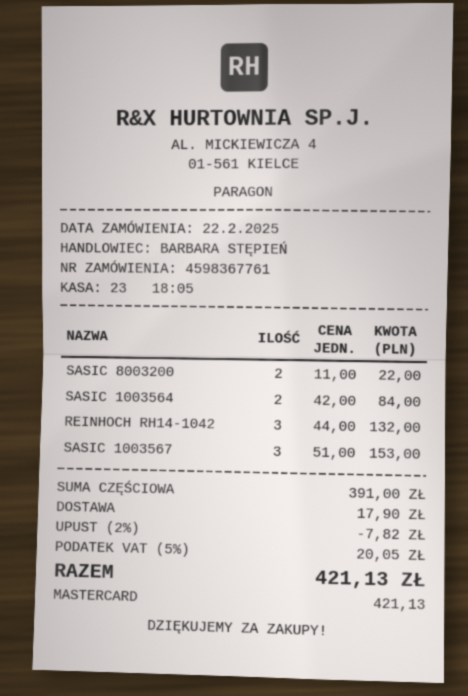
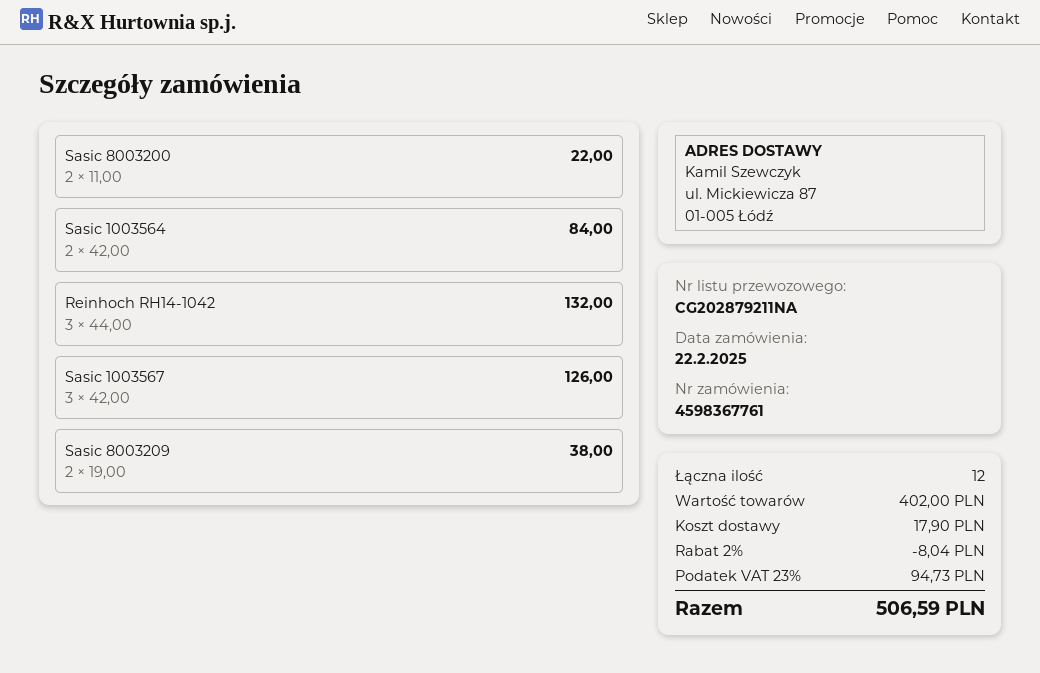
SASIC 1003567: 3 x 51.00 = 153.00 -> 3 x 42.00 = 126.00
Sasic 8003209: none -> 2 x 19.00 = 38.00
subtotal: 391.00 -> 402.00
discount: 2% = 7.82 -> 2% = 8.04
tax: 5% = 20.05 -> 23% = 94.73
total: 421.13 -> 506.59

